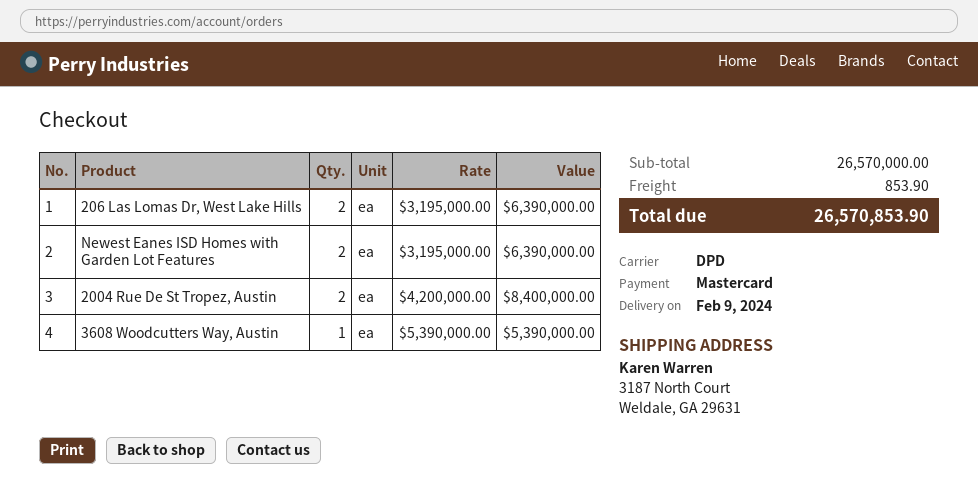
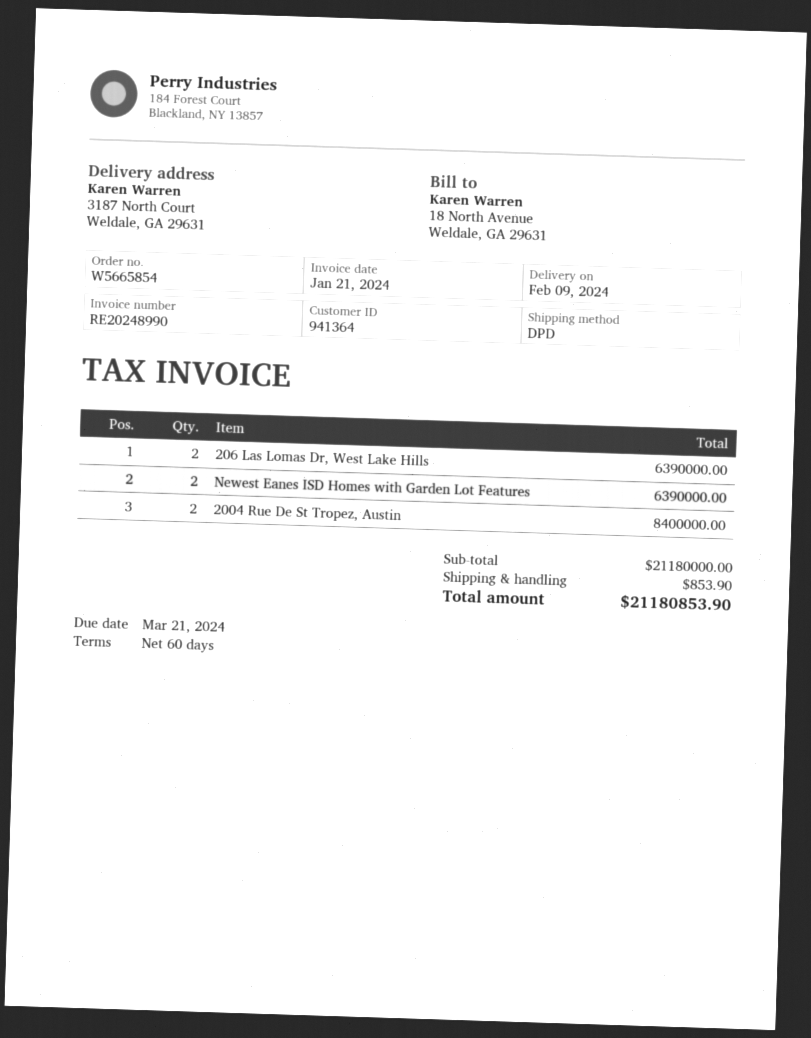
3608 Woodcutters Way, Austin: 1 for 5390000.00 -> none
subtotal: 26570000.00 -> 21180000.00
total: 26570853.90 -> 21180853.90

